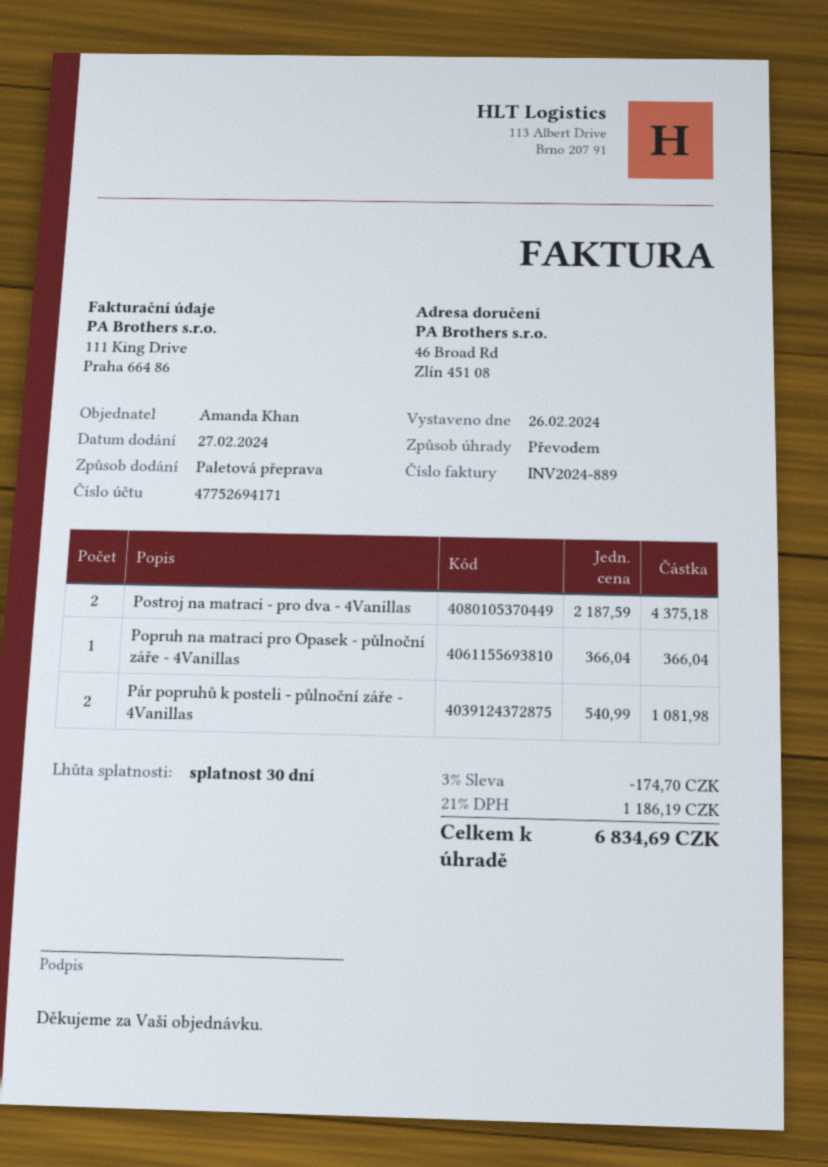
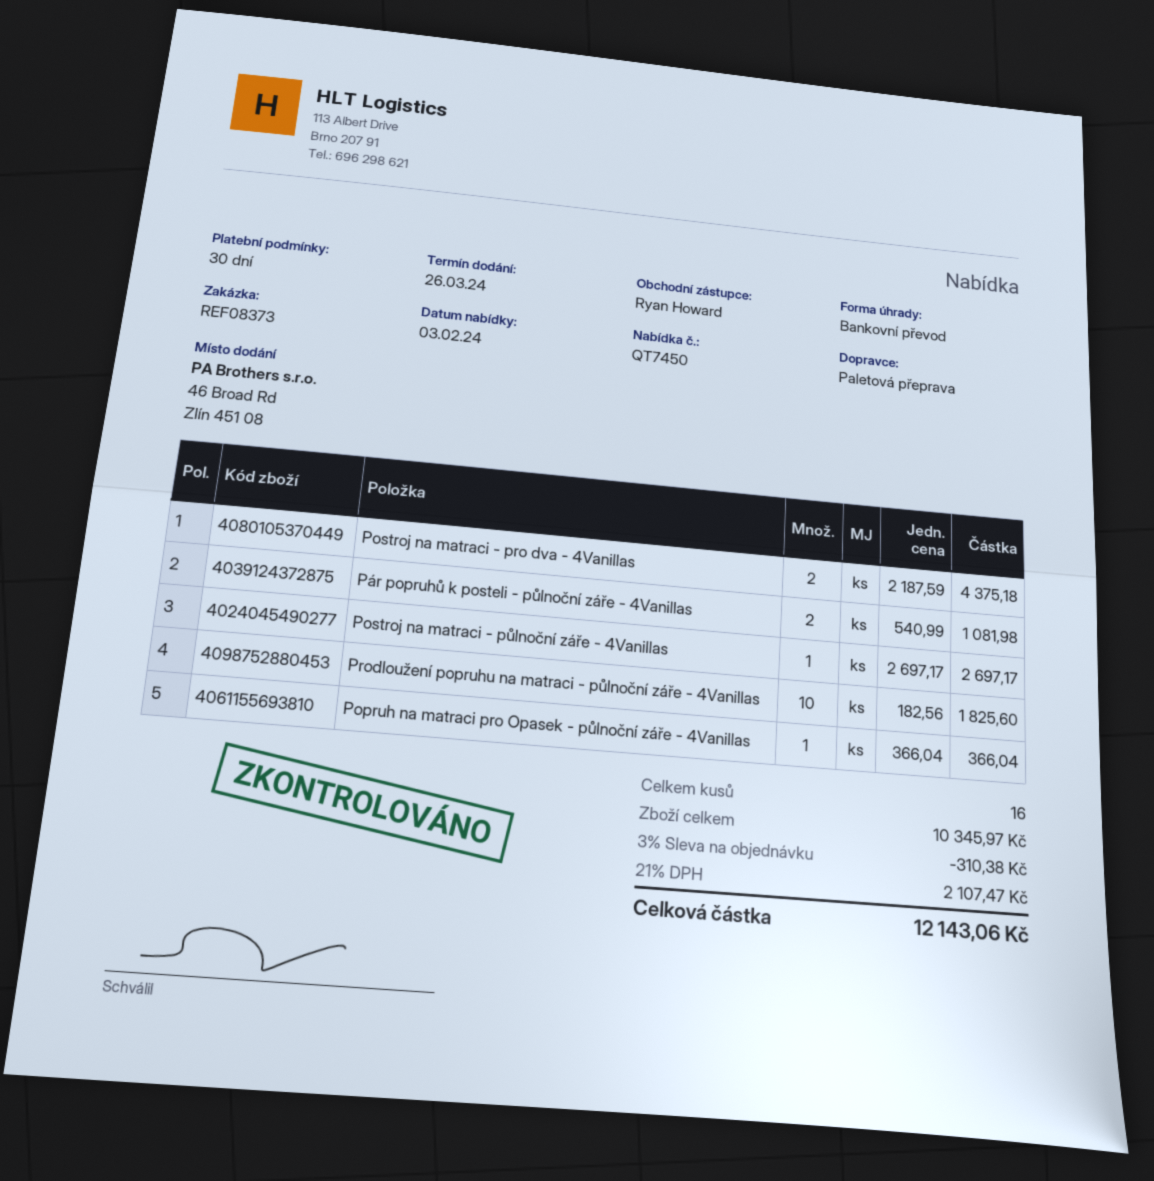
delivery date: 2024-02-27 -> 2024-03-26
Postroj na matraci - půlnoční záře - 4Vanillas: none -> 1 x 2697.17 = 2697.17
Prodloužení popruhu na matraci - půlnoční záře - 4Vanillas: none -> 10 x 182.56 = 1825.60
discount: 3% = 174.70 -> 3% = 310.38
tax: 21% = 1186.19 -> 21% = 2107.47
total: 6834.69 -> 12143.06

